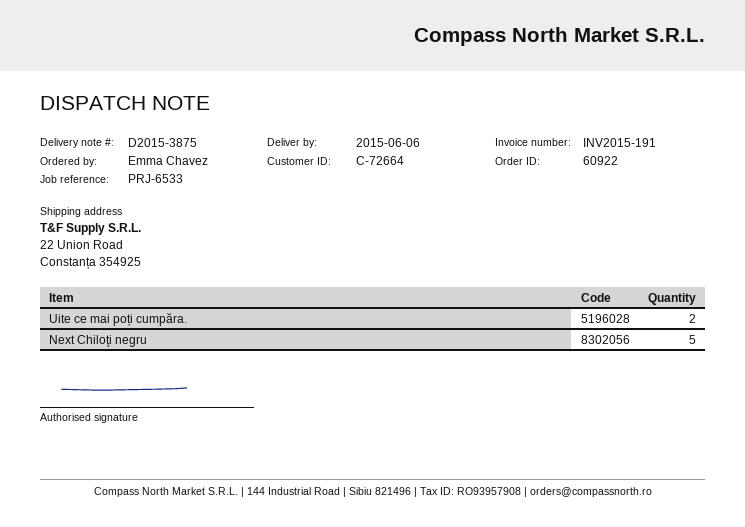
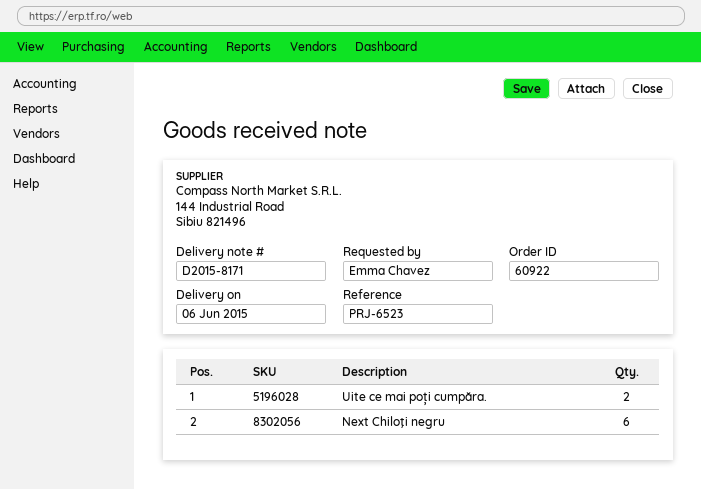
delivery note number: D2015-3875 -> D2015-8171
reference: PRJ-6533 -> PRJ-6523
Next Chiloţi negru: 5 -> 6

